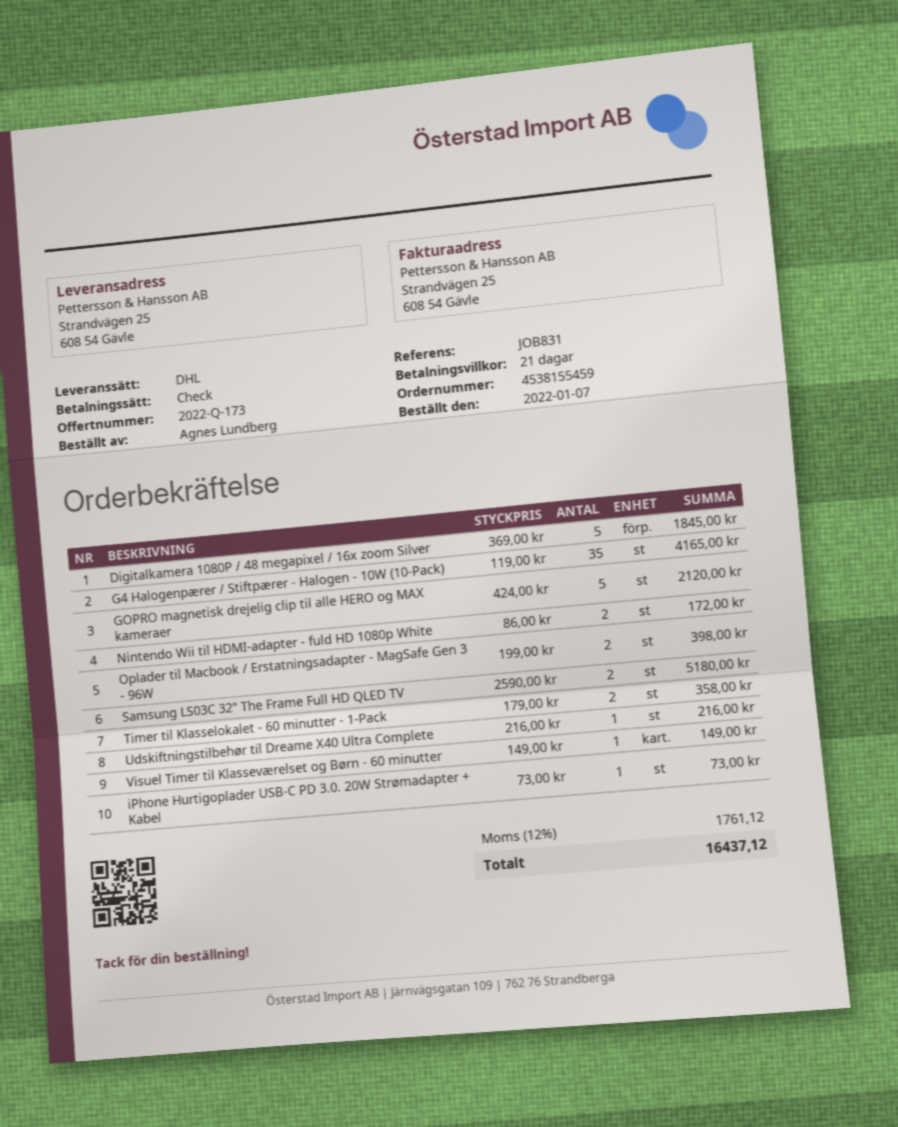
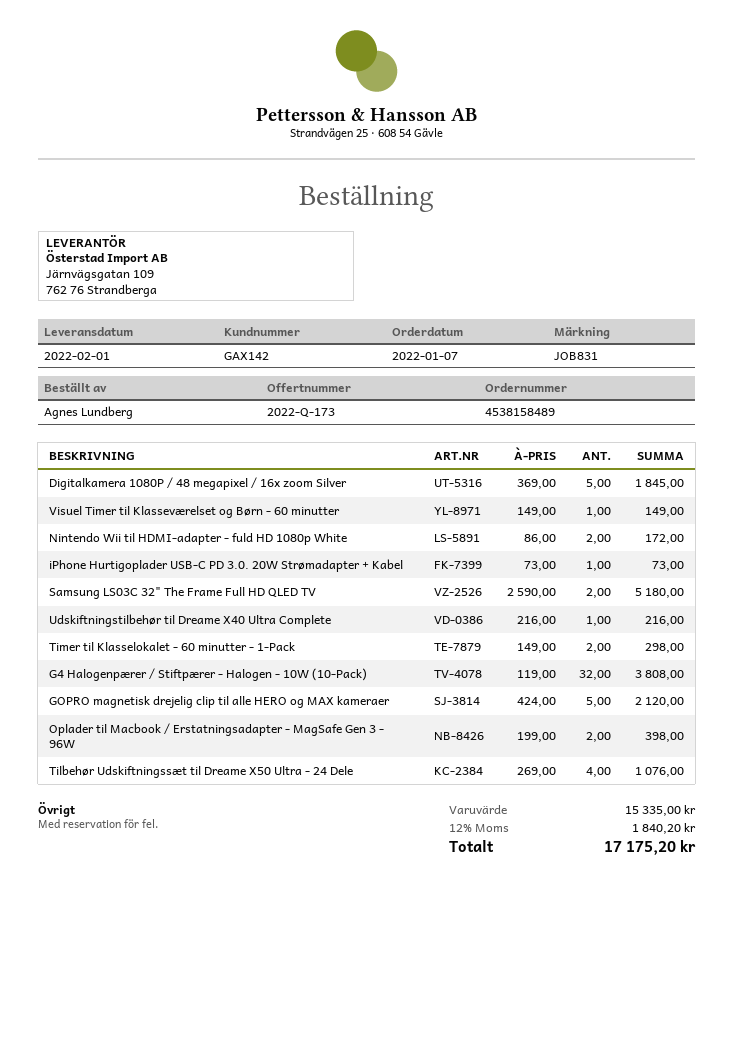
order number: 4538155459 -> 4538158489
G4 Halogenpærer / Stiftpærer - Halogen - 10W (10-Pack): 35 x 119.00 = 4165.00 -> 32 x 119.00 = 3808.00
Timer til Klasselokalet - 60 minutter - 1-Pack: 2 x 179.00 = 358.00 -> 2 x 149.00 = 298.00
Tilbehør Udskiftningssæt til Dreame X50 Ultra - 24 Dele: none -> 4 x 269.00 = 1076.00
tax: 12% = 1761.12 -> 12% = 1840.20
total: 16437.12 -> 17175.20

